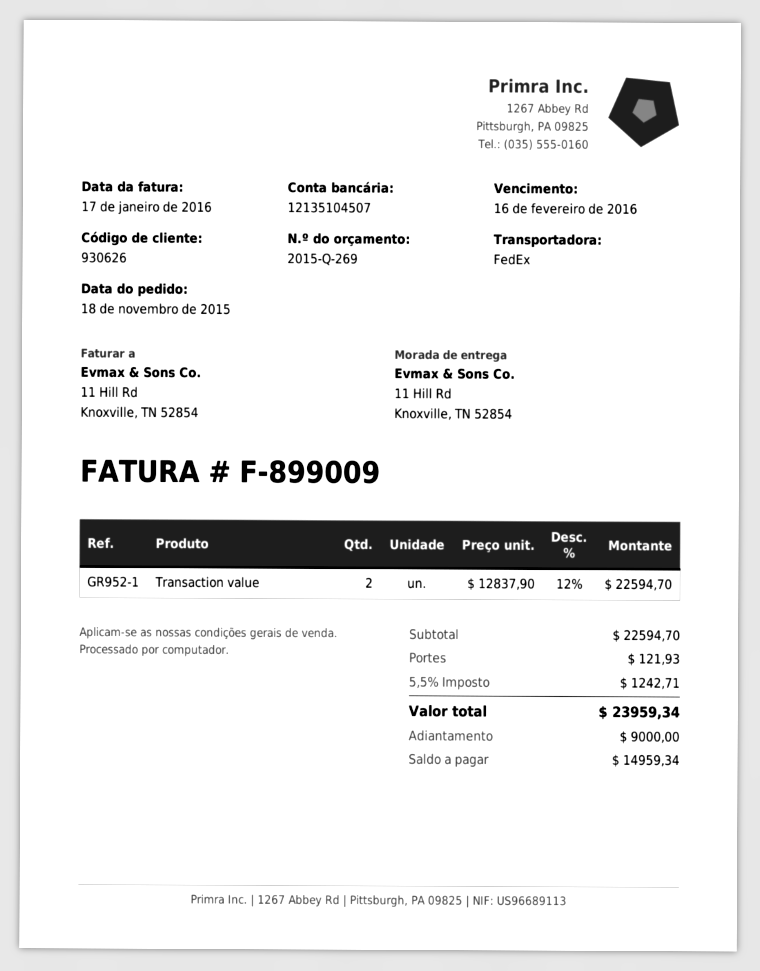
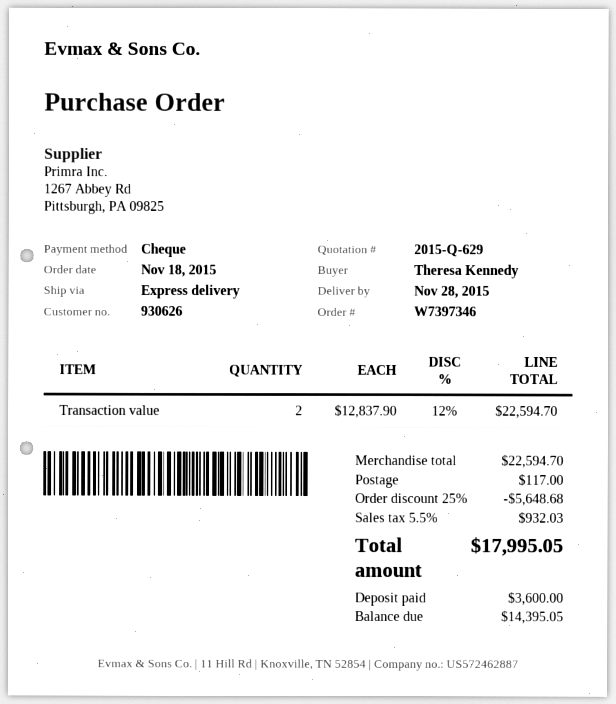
quote number: 2015-Q-269 -> 2015-Q-629
shipping method: FedEx -> express
discount: none -> 25% = 5648.68
shipping: 121.93 -> 117.00
tax: 5.5% = 1242.71 -> 5.5% = 932.03
total: 23959.34 -> 17995.05
deposit: 9000.00 -> 3600.00
balance: 14959.34 -> 14395.05

